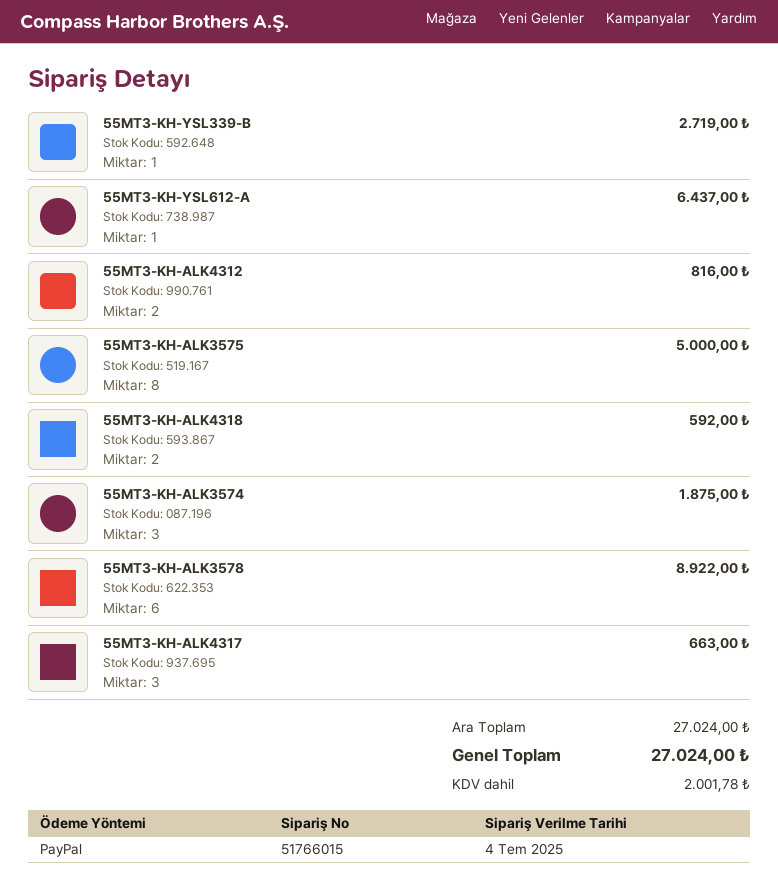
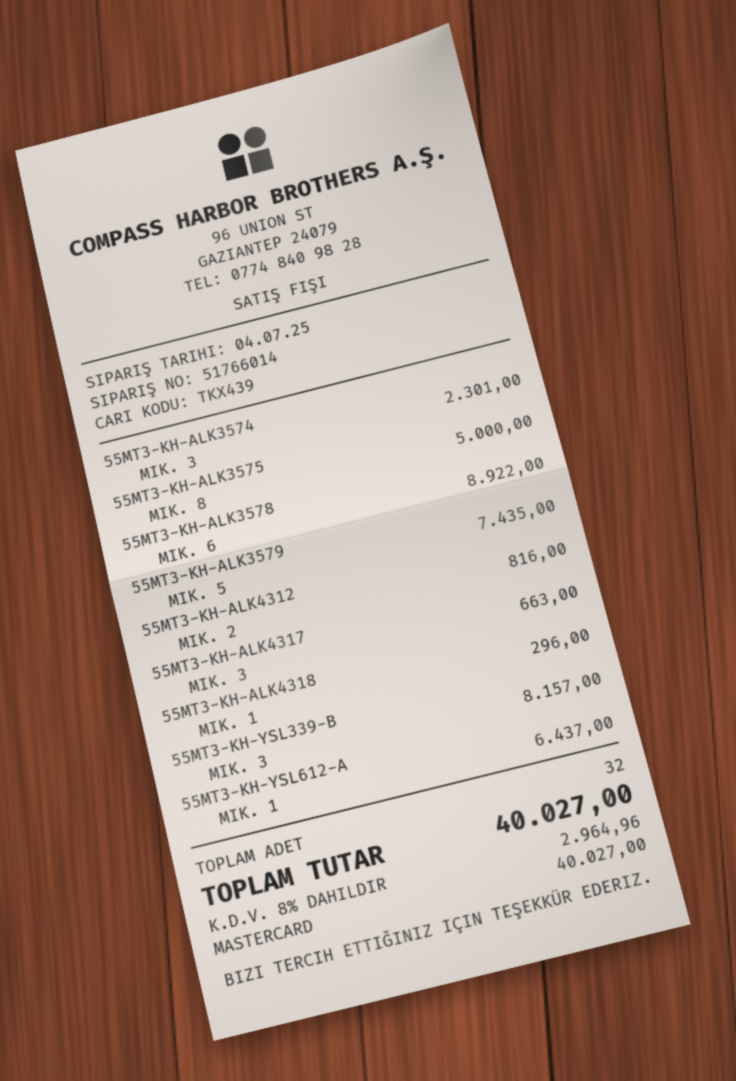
order number: 51766015 -> 51766014
payment method: PayPal -> Mastercard
55MT3-KH-YSL339-B: 1 for 2719.00 -> 3 for 8157.00
55MT3-KH-ALK4318: 2 for 592.00 -> 1 for 296.00
55MT3-KH-ALK3574: 3 for 1875.00 -> 3 for 2301.00
55MT3-KH-ALK3579: none -> 5 for 7435.00
tax: 2001.78 -> 2964.96
total: 27024.00 -> 40027.00

